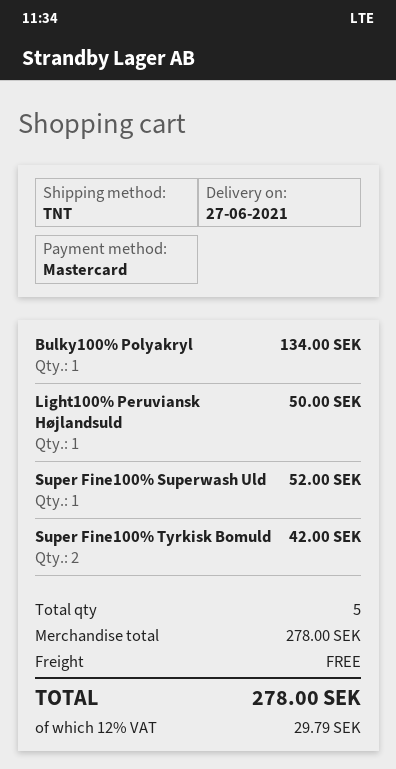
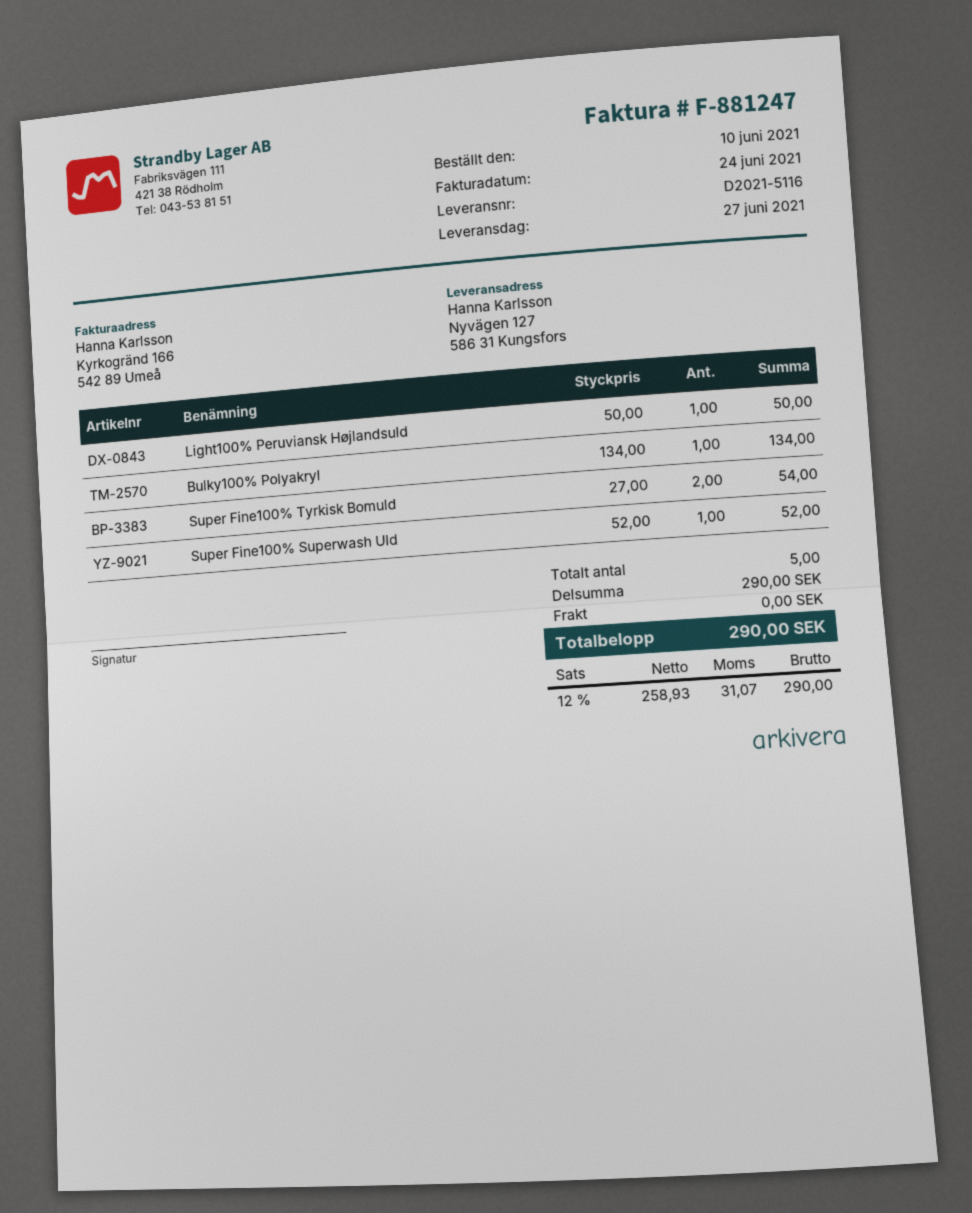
Super Fine100% Tyrkisk Bomuld: 2 for 42.00 -> 2 for 54.00
subtotal: 278.00 -> 290.00
tax: 12% = 29.79 -> 12% = 31.07
total: 278.00 -> 290.00

